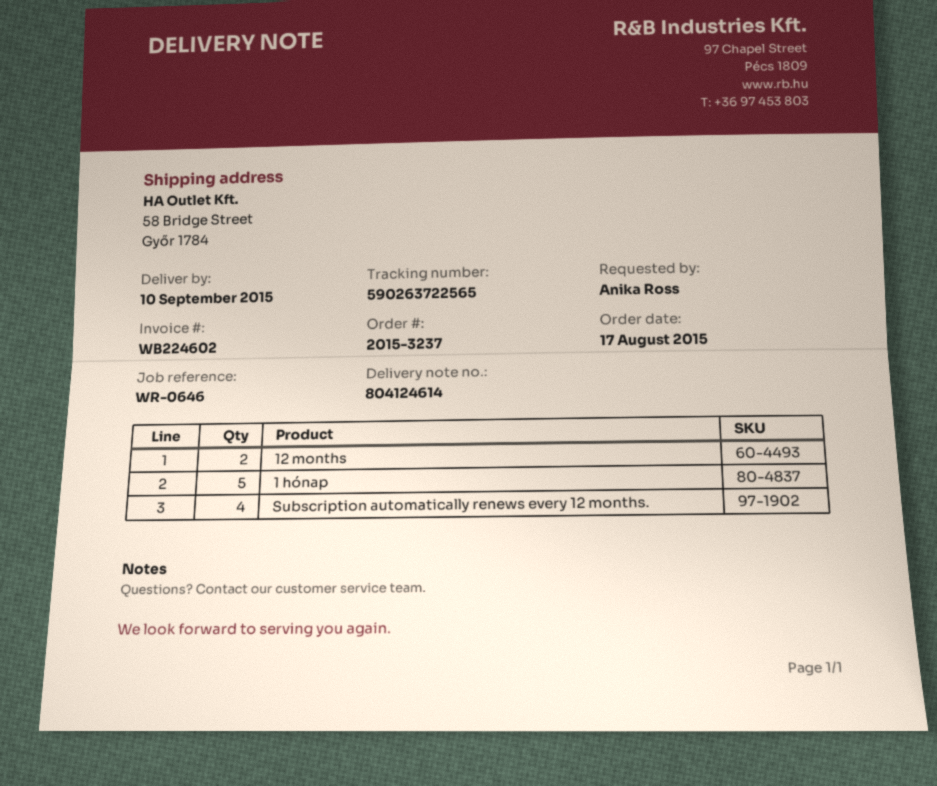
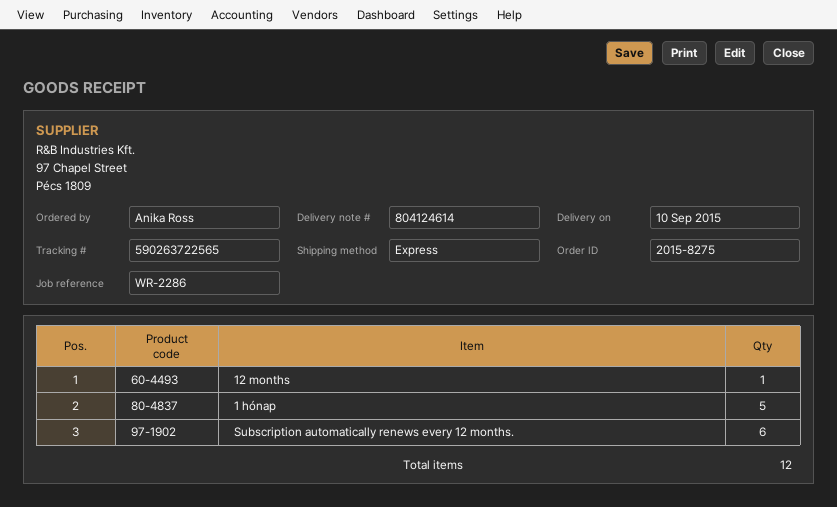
order number: 2015-3237 -> 2015-8275
reference: WR-0646 -> WR-2286
12 months: 2 -> 1
Subscription automatically renews every 12 months.: 4 -> 6

